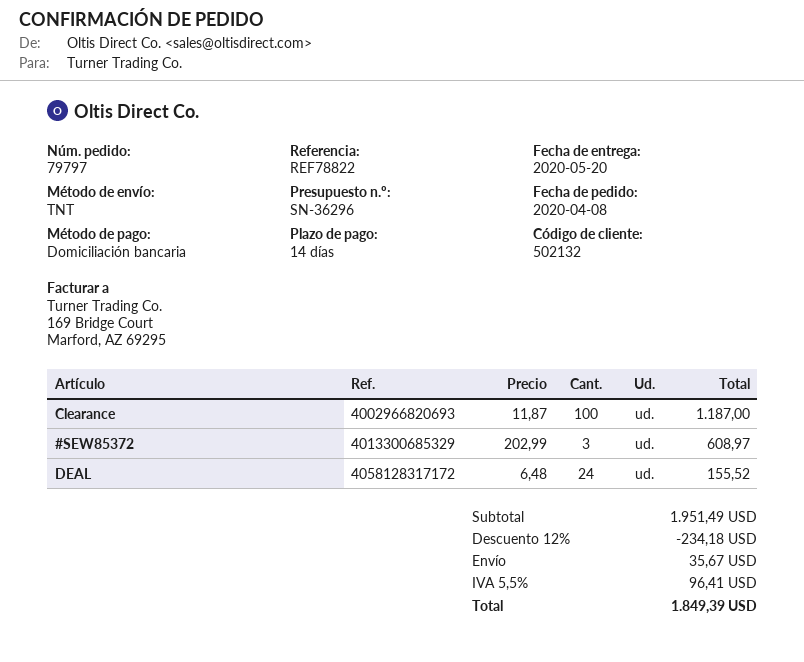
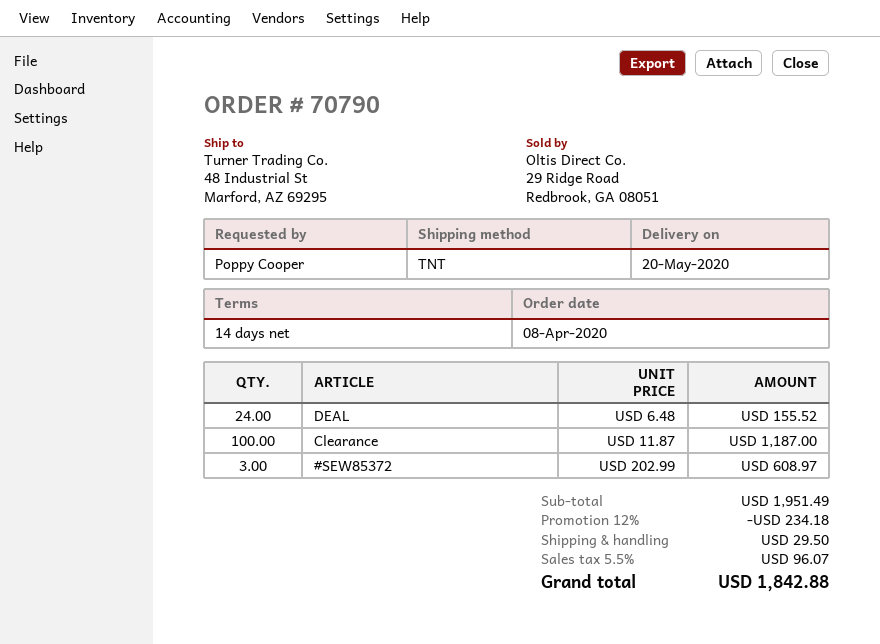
order number: 79797 -> 70790
shipping: 35.67 -> 29.50
tax: 5.5% = 96.41 -> 5.5% = 96.07
total: 1849.39 -> 1842.88

